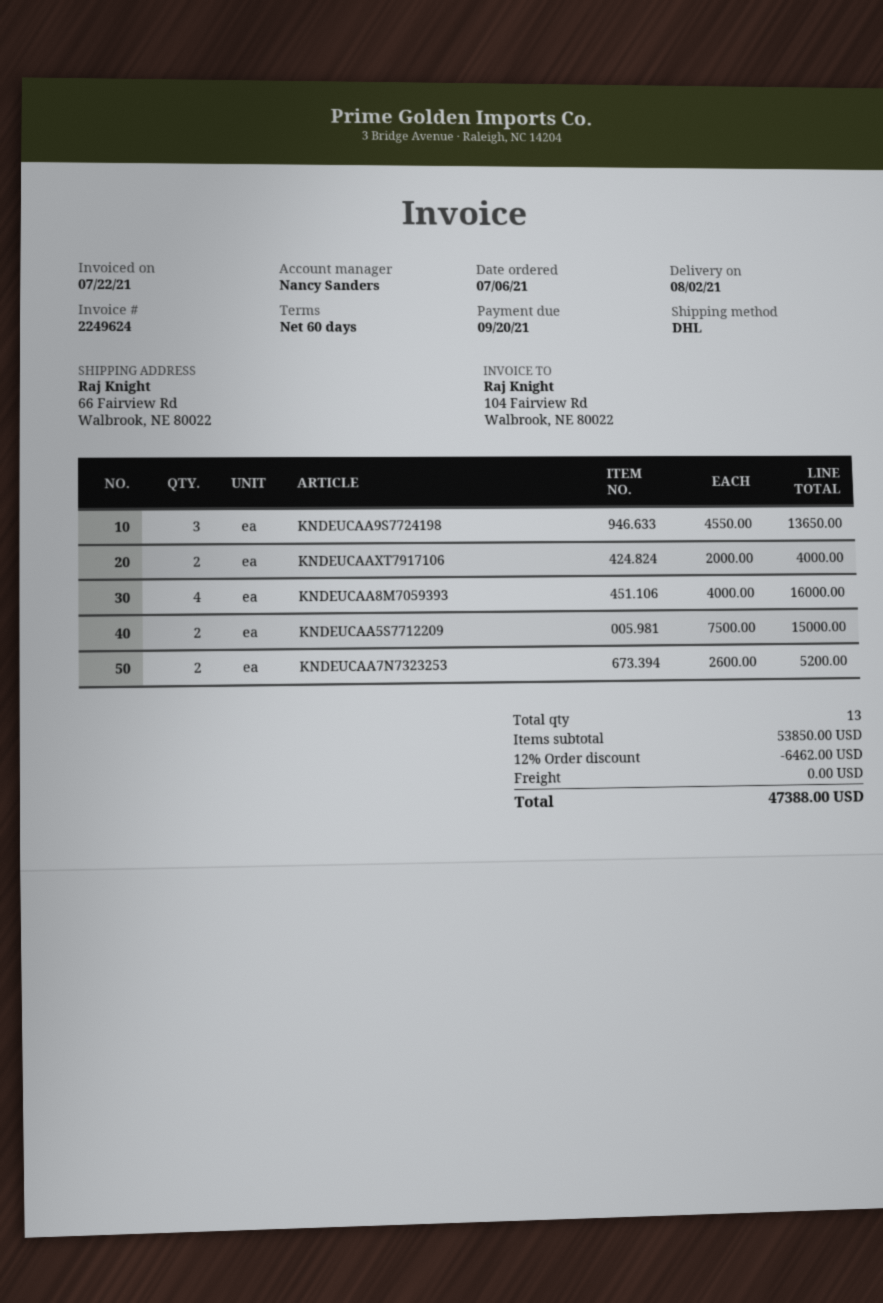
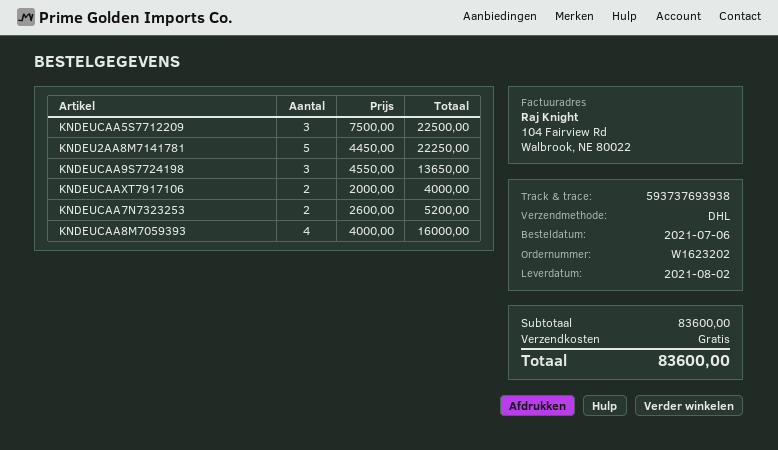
KNDEUCAA5S7712209: 2 x 7500.00 = 15000.00 -> 3 x 7500.00 = 22500.00
KNDEU2AA8M7141781: none -> 5 x 4450.00 = 22250.00
subtotal: 53850.00 -> 83600.00
discount: 12% = 6462.00 -> none
total: 47388.00 -> 83600.00

